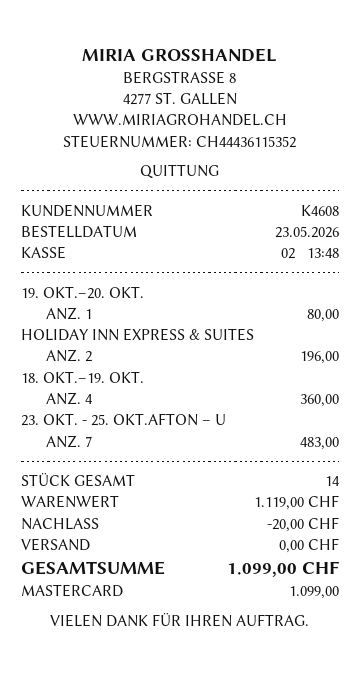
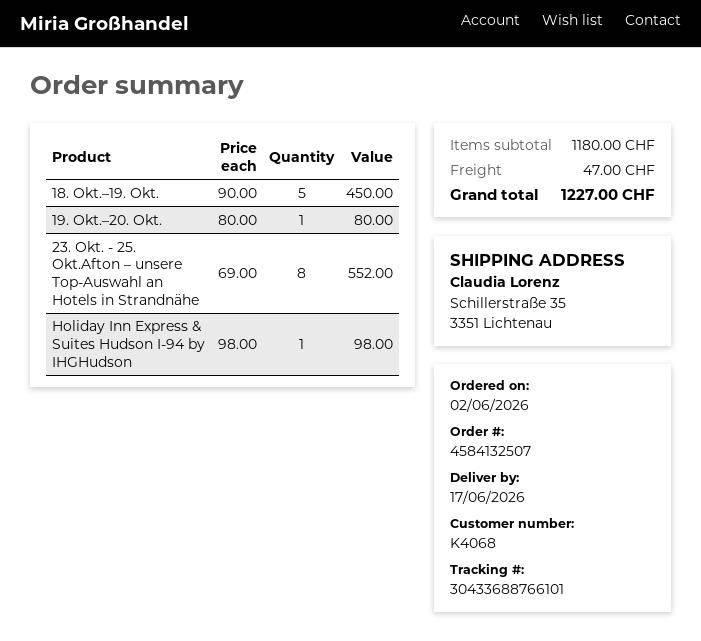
order date: 2026-05-23 -> 2026-06-02
customer number: K4608 -> K4068
HOLIDAY INN EXPRESS & SUITES: 2 for 196.00 -> 1 for 98.00
18. OKT.–19. OKT.: 4 for 360.00 -> 5 for 450.00
23. OKT. - 25. OKT.AFTON – U: 7 for 483.00 -> 8 for 552.00
subtotal: 1119.00 -> 1180.00
discount: 20.00 -> none
shipping: 0.00 -> 47.00
total: 1099.00 -> 1227.00

